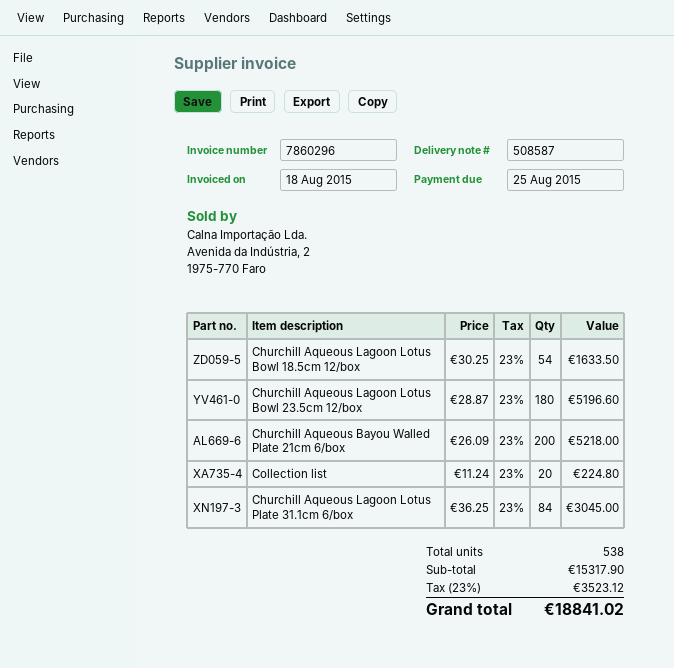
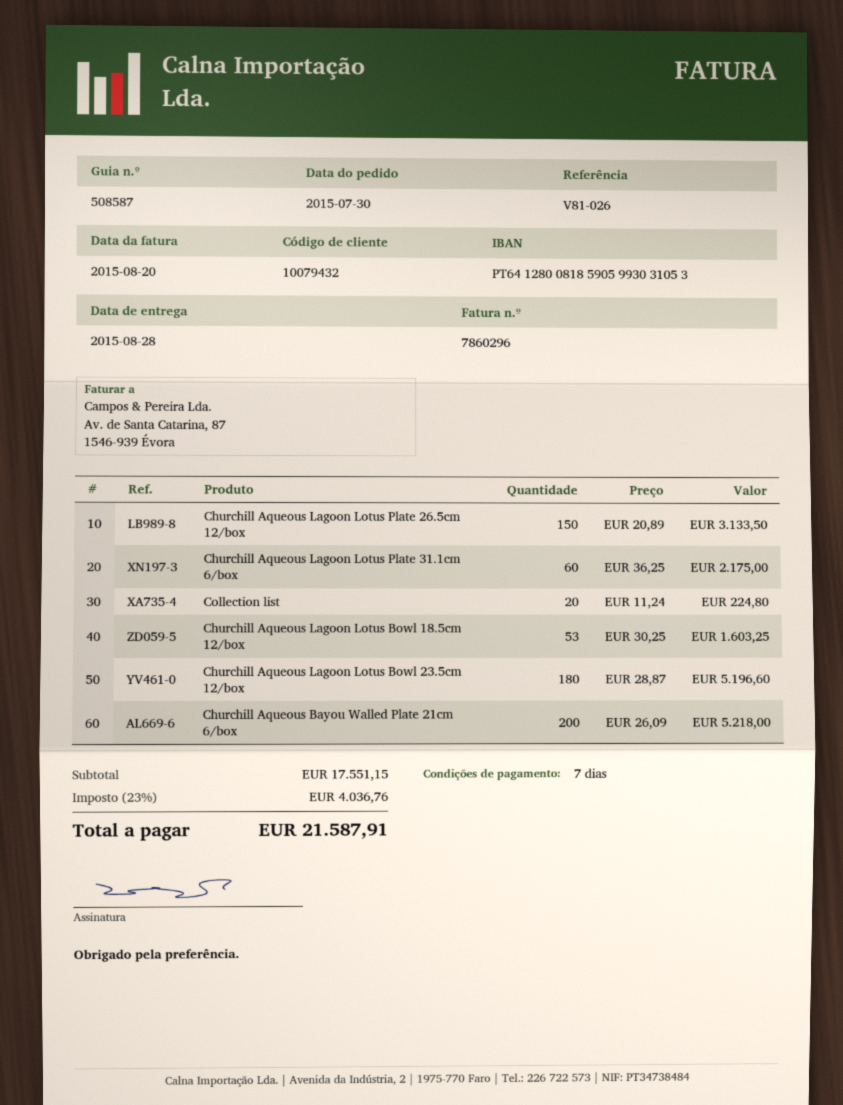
invoice date: 2015-08-18 -> 2015-08-20
Churchill Aqueous Lagoon Lotus Bowl 18.5cm 12/box: 54 x 30.25 = 1633.50 -> 53 x 30.25 = 1603.25
Churchill Aqueous Lagoon Lotus Plate 31.1cm 6/box: 84 x 36.25 = 3045.00 -> 60 x 36.25 = 2175.00
Churchill Aqueous Lagoon Lotus Plate 26.5cm 12/box: none -> 150 x 20.89 = 3133.50
subtotal: 15317.90 -> 17551.15
tax: 23% = 3523.12 -> 23% = 4036.76
total: 18841.02 -> 21587.91

